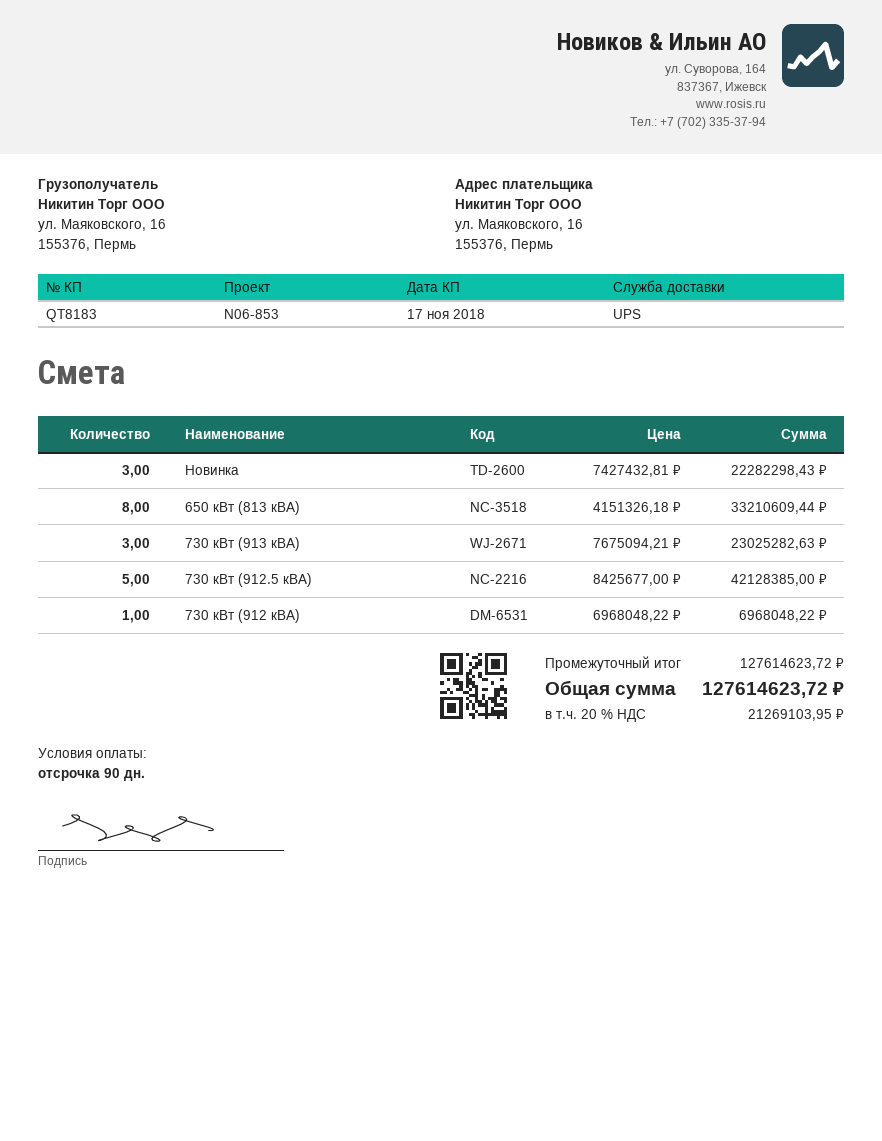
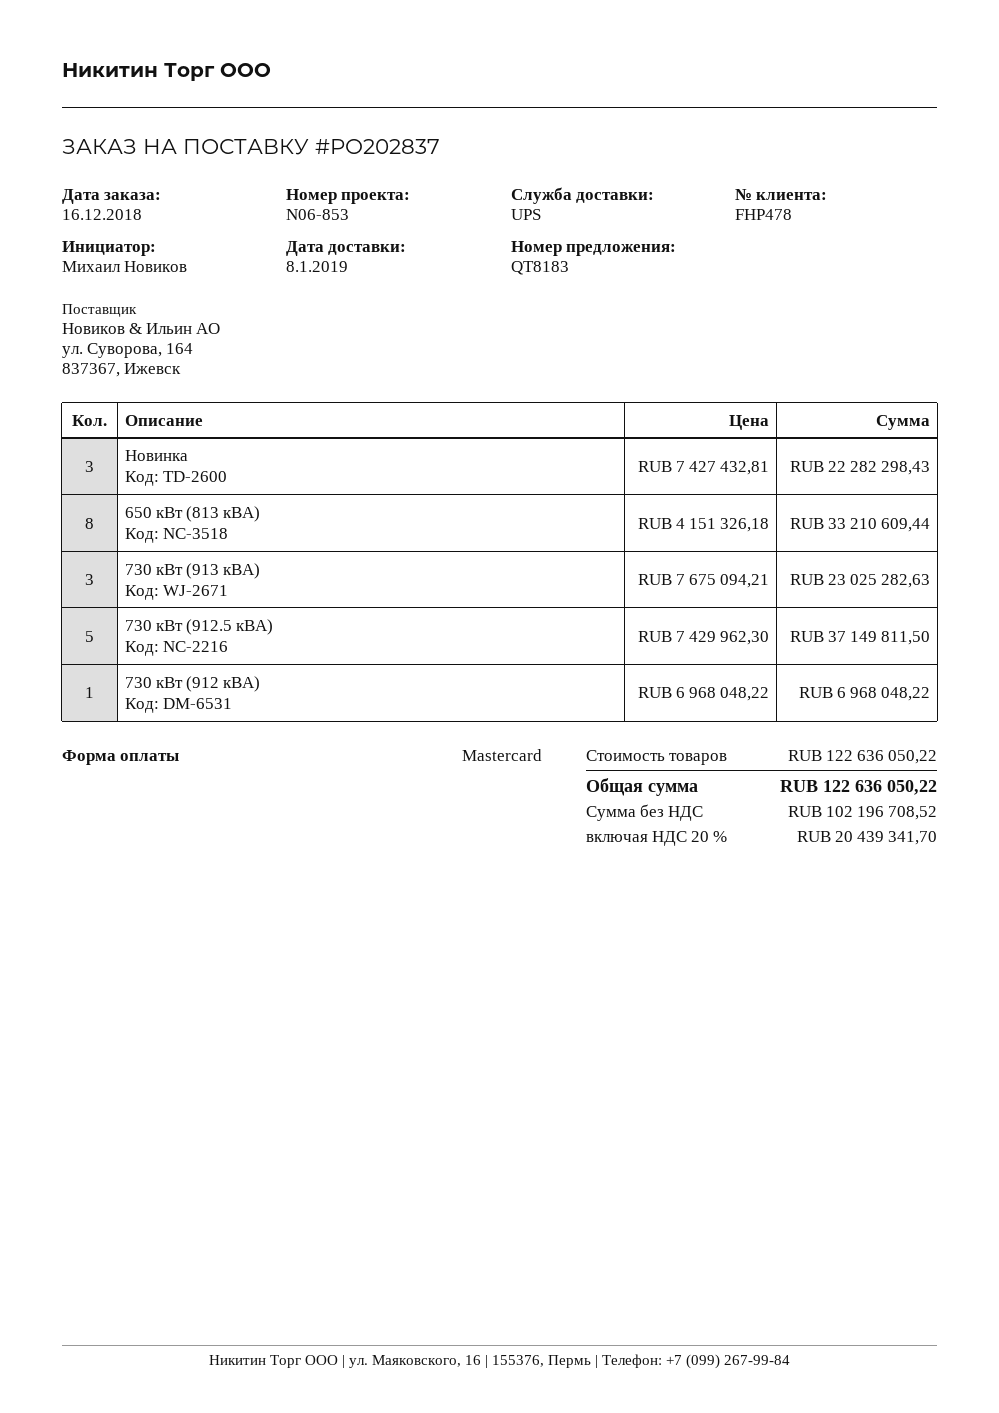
730 кВт (912.5 кВА): 5 x 8425677.00 = 42128385.00 -> 5 x 7429962.30 = 37149811.50
subtotal: 127614623.72 -> 122636050.22
tax: 20% = 21269103.95 -> 20% = 20439341.70
total: 127614623.72 -> 122636050.22

